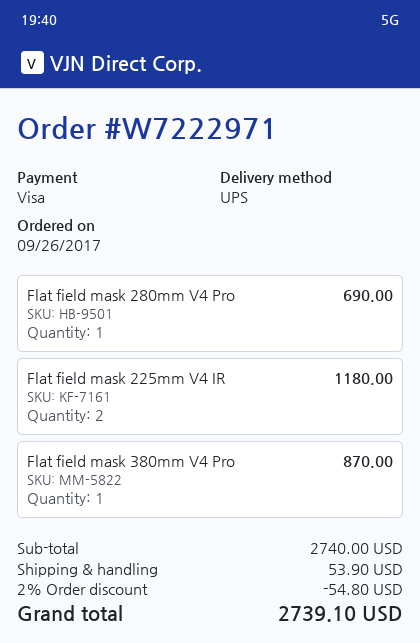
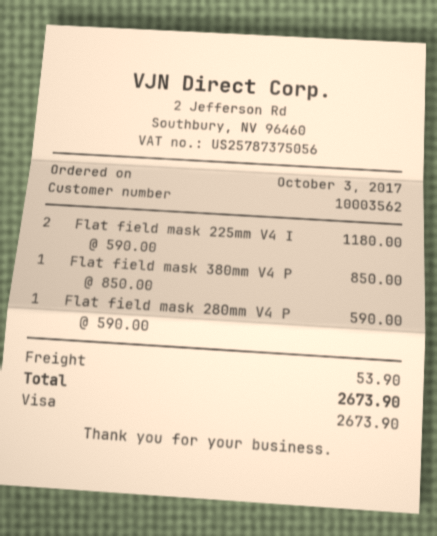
order date: 2017-09-26 -> 2017-10-03
Flat field mask 280mm V4 Pro: 1 for 690.00 -> 1 for 590.00
Flat field mask 380mm V4 Pro: 1 for 870.00 -> 1 for 850.00
discount: 2% = 54.80 -> none
total: 2739.10 -> 2673.90

